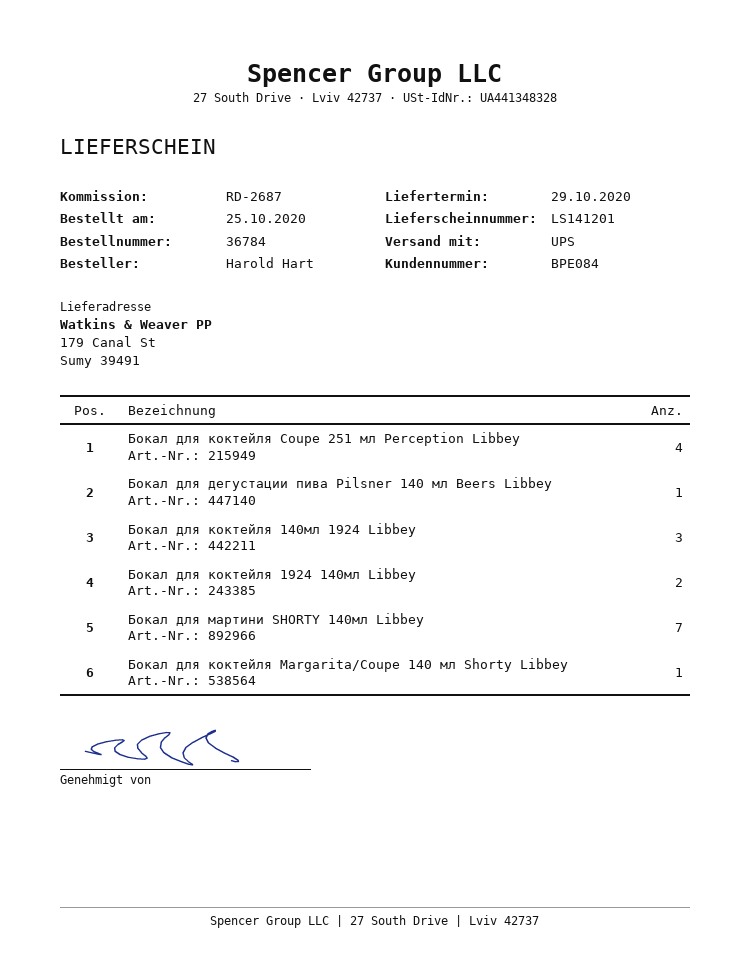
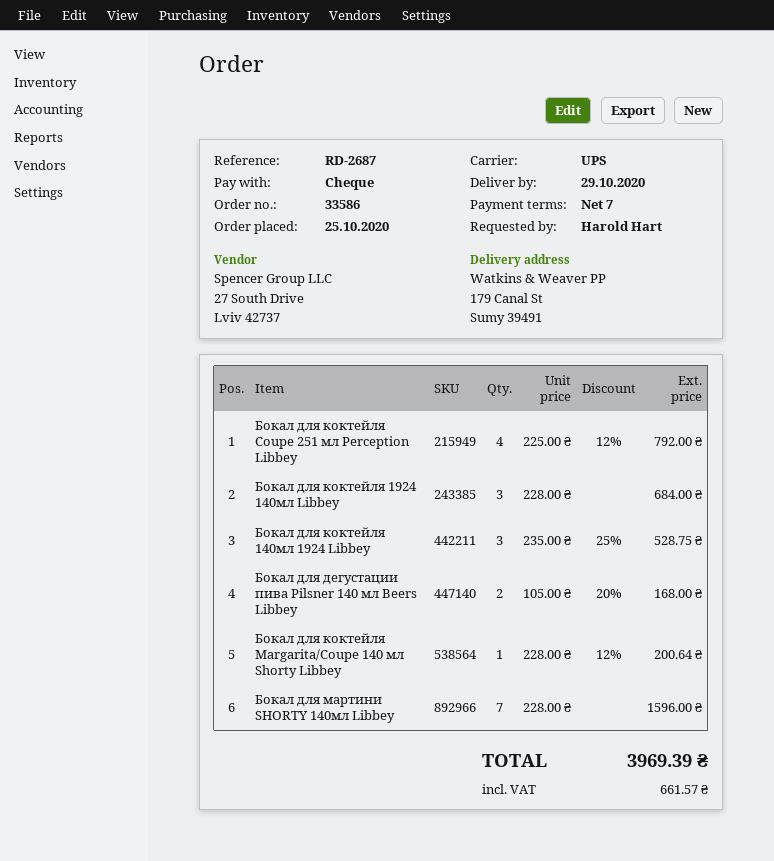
order number: 36784 -> 33586
Бокал для дегустации пива Pilsner 140 мл Beers Libbey: 1 -> 2
Бокал для коктейля 1924 140мл Libbey: 2 -> 3

